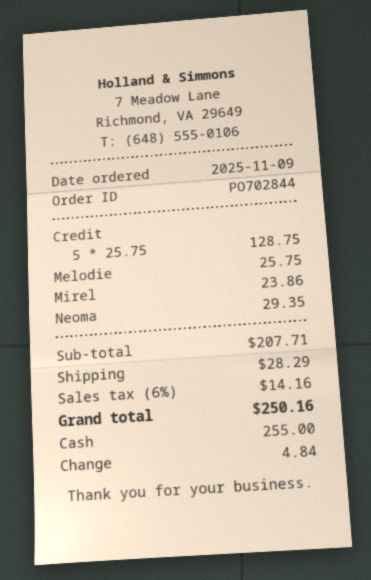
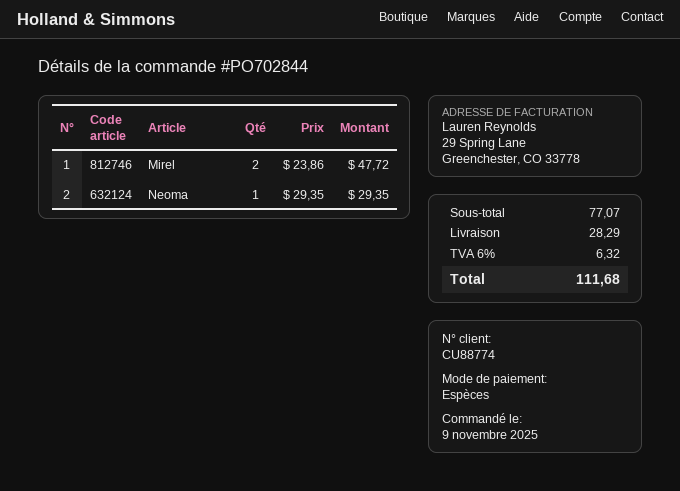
Credit: 5 x 25.75 = 128.75 -> none
Melodie: 1 x 25.75 = 25.75 -> none
Mirel: 1 x 23.86 = 23.86 -> 2 x 23.86 = 47.72
subtotal: 207.71 -> 77.07
tax: 6% = 14.16 -> 6% = 6.32
total: 250.16 -> 111.68

